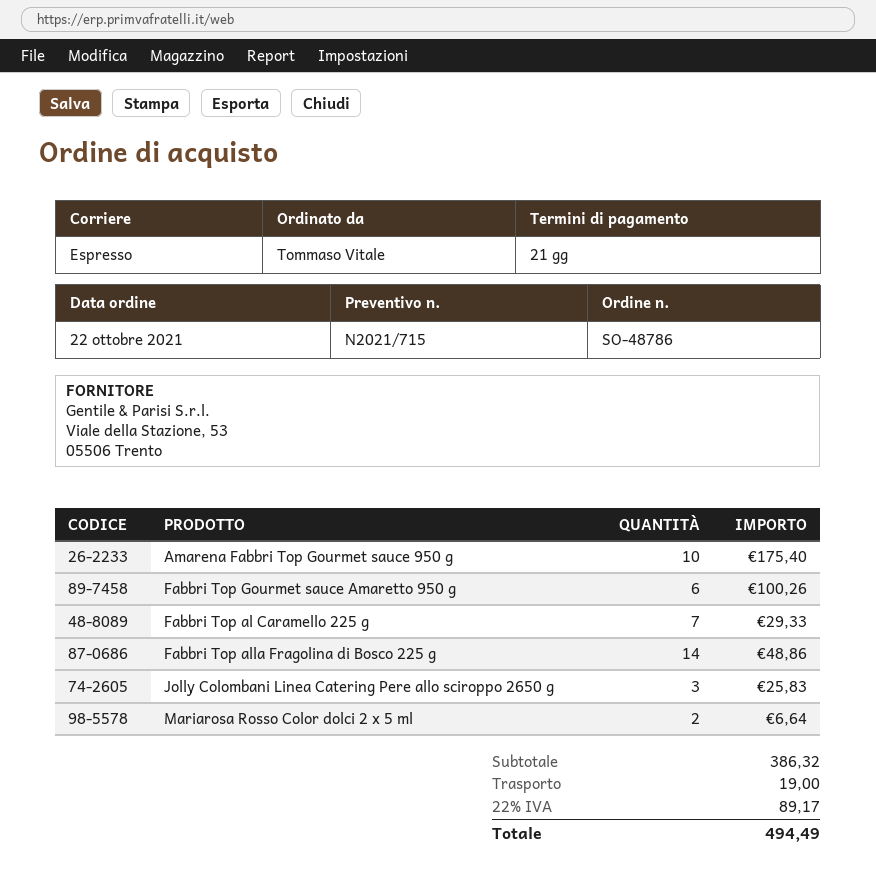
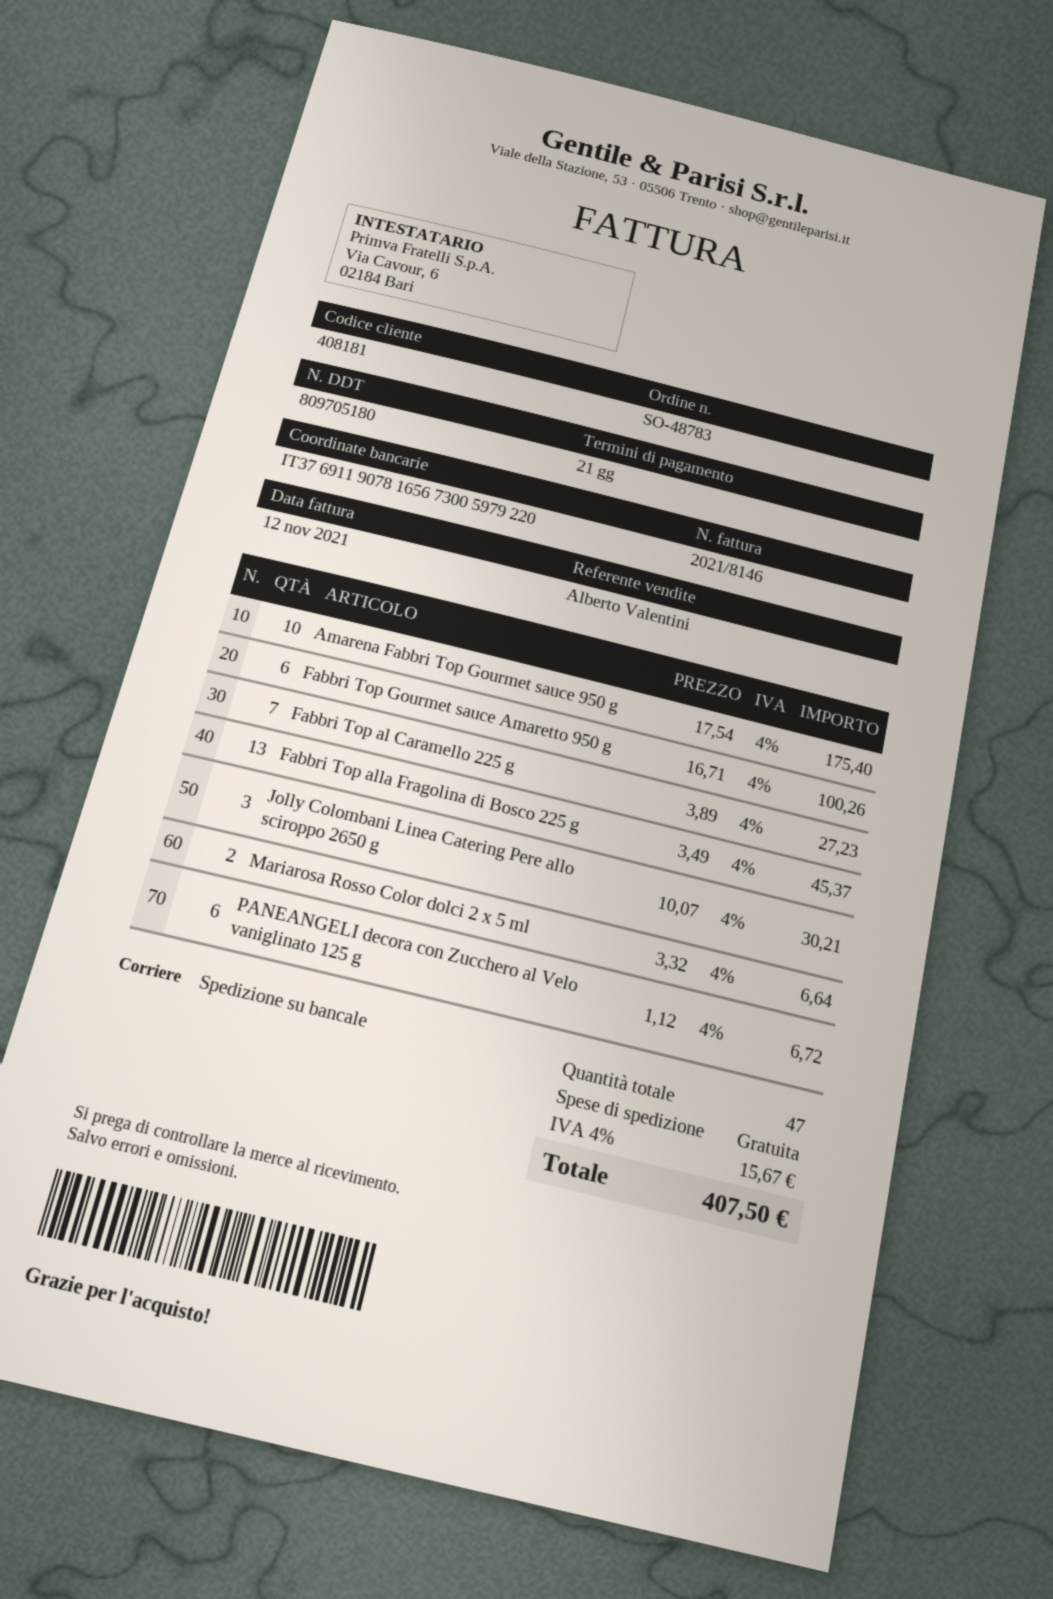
order number: SO-48786 -> SO-48783
shipping method: express -> pallet freight
Fabbri Top al Caramello 225 g: 7 for 29.33 -> 7 for 27.23
Fabbri Top alla Fragolina di Bosco 225 g: 14 for 48.86 -> 13 for 45.37
Jolly Colombani Linea Catering Pere allo sciroppo 2650 g: 3 for 25.83 -> 3 for 30.21
PANEANGELI decora con Zucchero al Velo vaniglinato 125 g: none -> 6 for 6.72
shipping: 19.00 -> 0.00
tax: 22% = 89.17 -> 4% = 15.67
total: 494.49 -> 407.50

